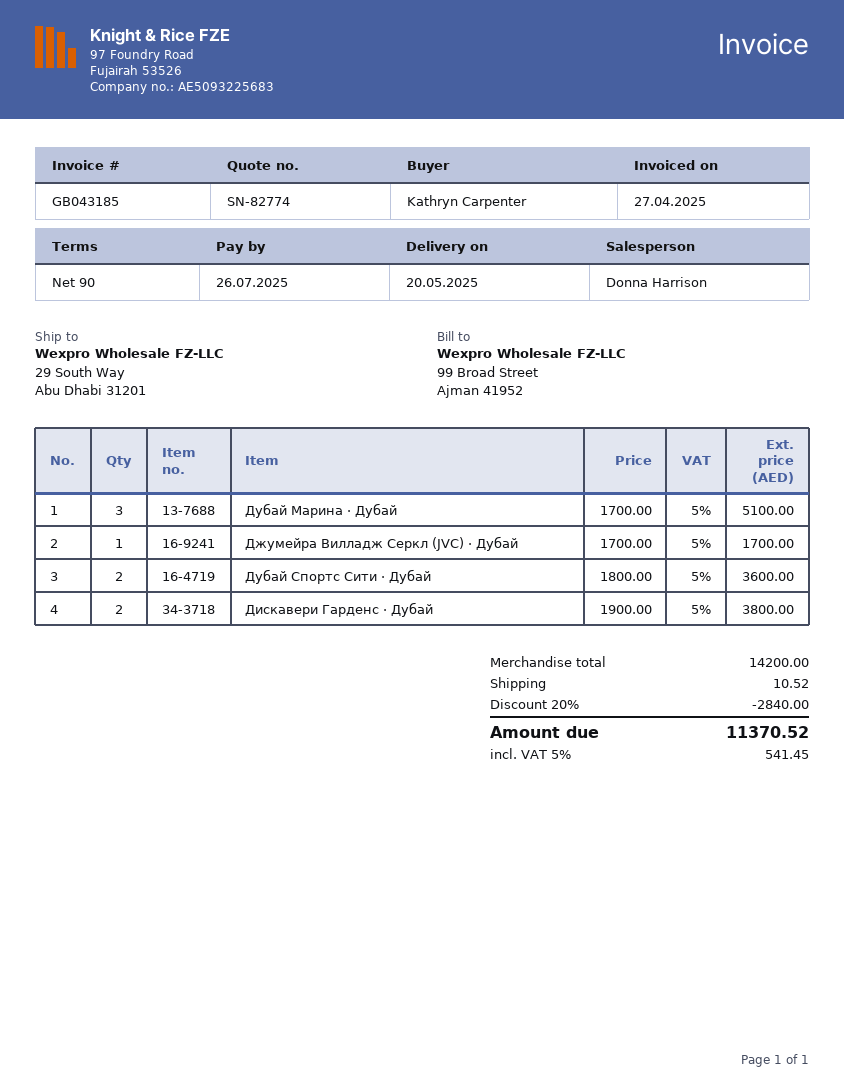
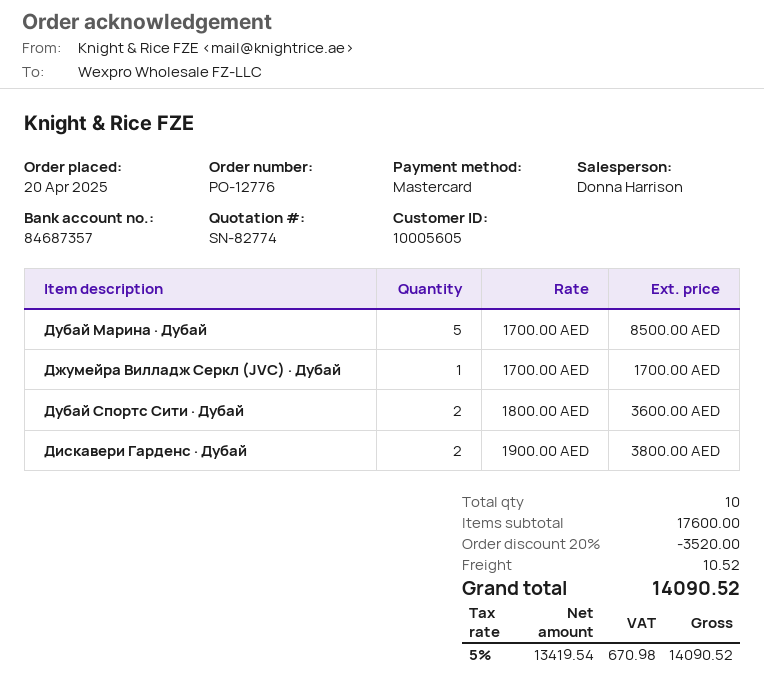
Дубай Марина · Дубай: 3 x 1700.00 = 5100.00 -> 5 x 1700.00 = 8500.00
subtotal: 14200.00 -> 17600.00
discount: 20% = 2840.00 -> 20% = 3520.00
tax: 5% = 541.45 -> 5% = 670.98
total: 11370.52 -> 14090.52

